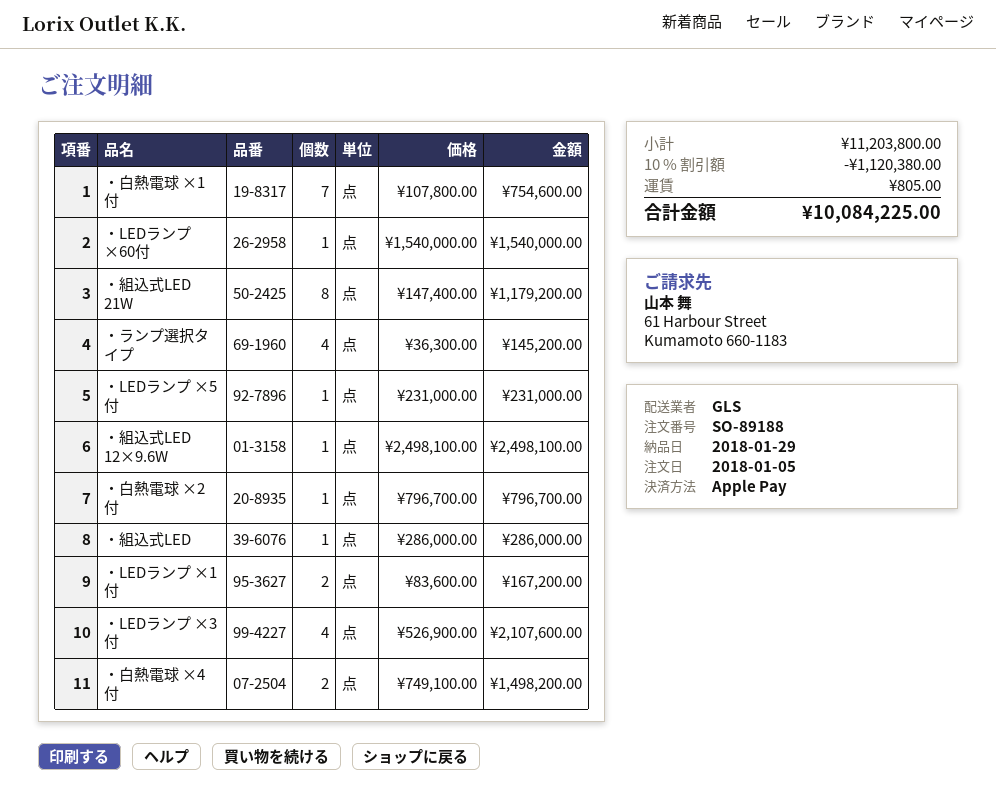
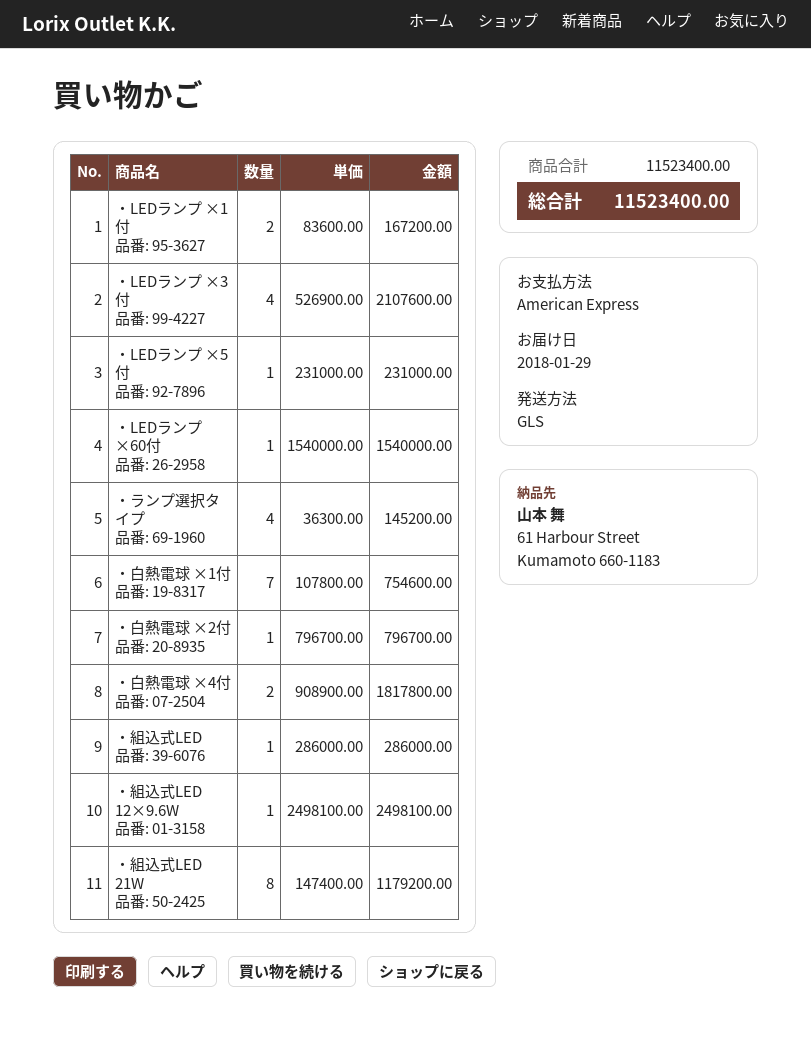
payment method: Apple Pay -> American Express
・白熱電球 ×4付: 2 x 749100.00 = 1498200.00 -> 2 x 908900.00 = 1817800.00
subtotal: 11203800.00 -> 11523400.00
discount: 10% = 1120380.00 -> none
shipping: 805.00 -> none
total: 10084225.00 -> 11523400.00

